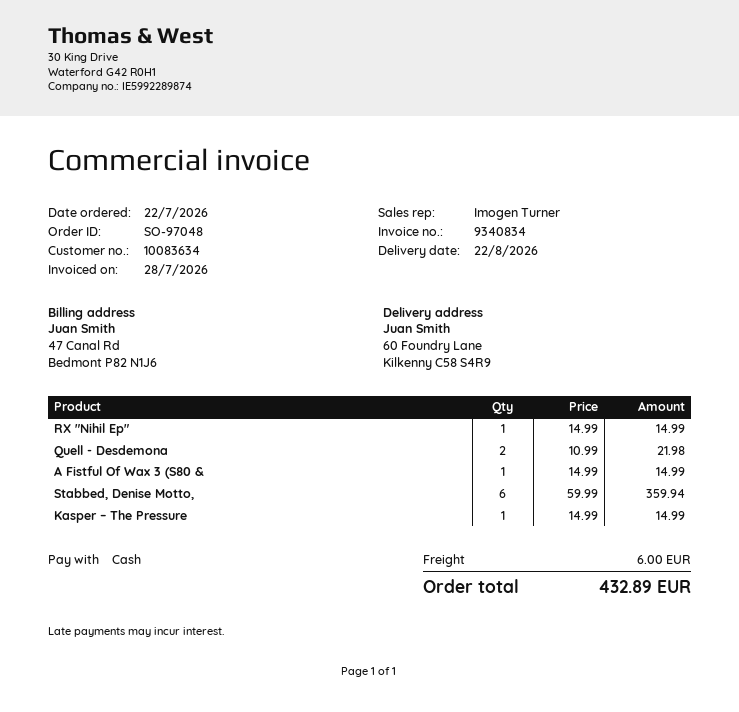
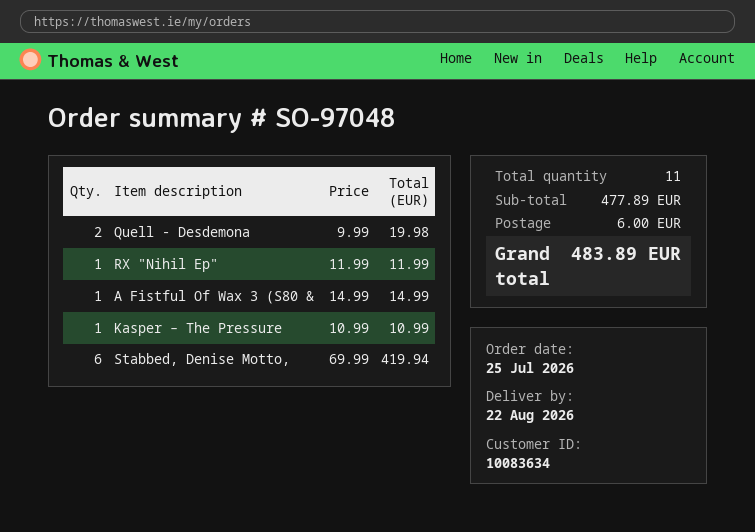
order date: 2026-07-22 -> 2026-07-25
RX "Nihil Ep": 1 x 14.99 = 14.99 -> 1 x 11.99 = 11.99
Quell - Desdemona: 2 x 10.99 = 21.98 -> 2 x 9.99 = 19.98
Stabbed, Denise Motto,: 6 x 59.99 = 359.94 -> 6 x 69.99 = 419.94
Kasper – The Pressure: 1 x 14.99 = 14.99 -> 1 x 10.99 = 10.99
total: 432.89 -> 483.89

